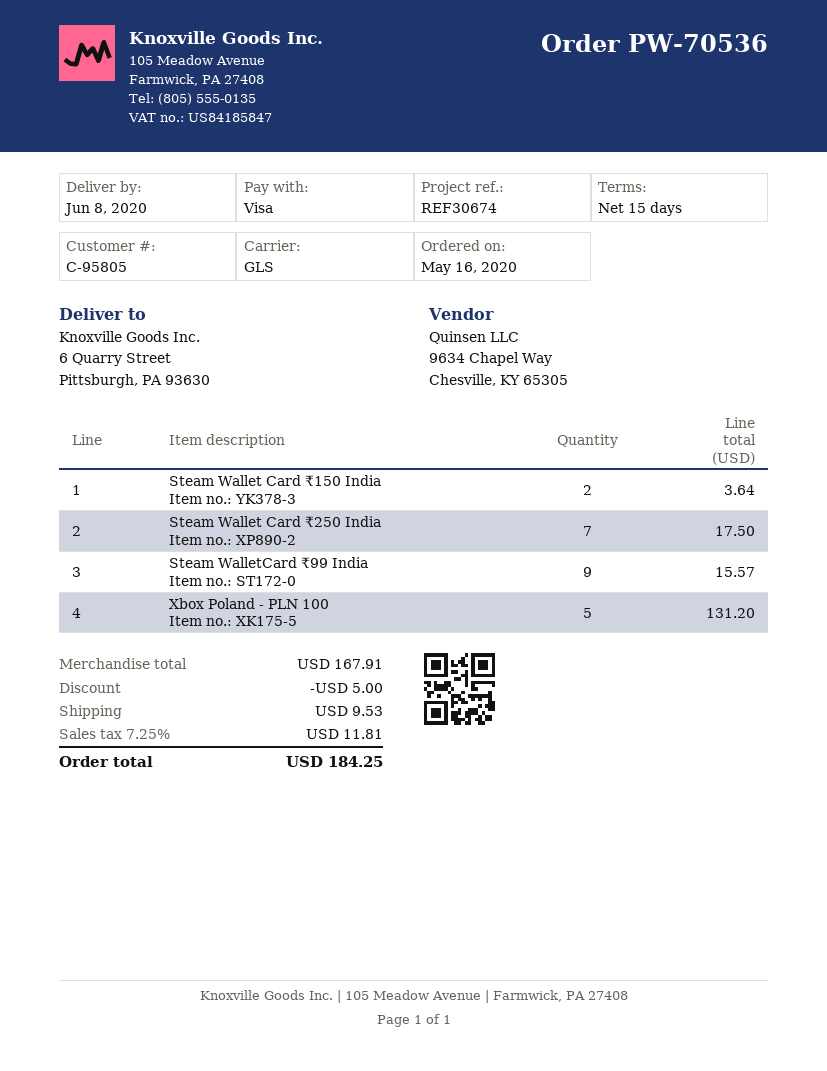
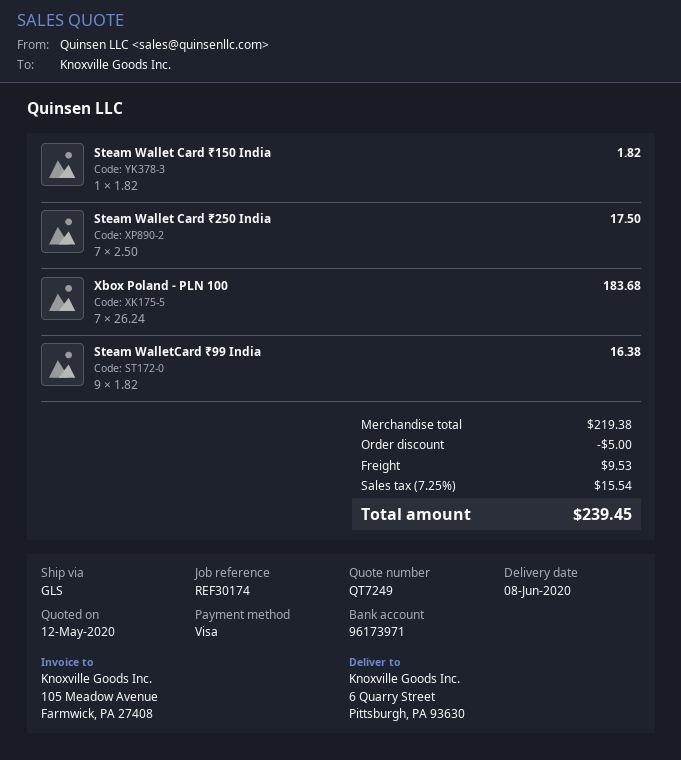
reference: REF30674 -> REF30174
Steam Wallet Card ₹150 India: 2 for 3.64 -> 1 for 1.82
Steam WalletCard ₹99 India: 9 for 15.57 -> 9 for 16.38
Xbox Poland - PLN 100: 5 for 131.20 -> 7 for 183.68
subtotal: 167.91 -> 219.38
tax: 7.25% = 11.81 -> 7.25% = 15.54
total: 184.25 -> 239.45

